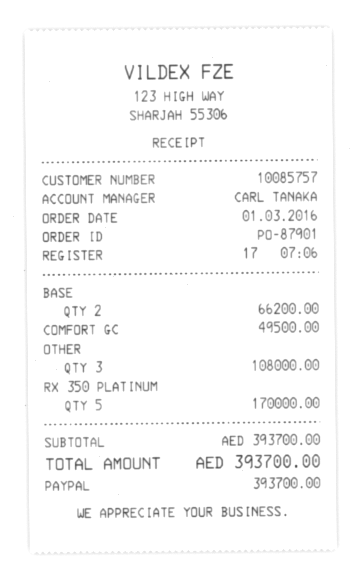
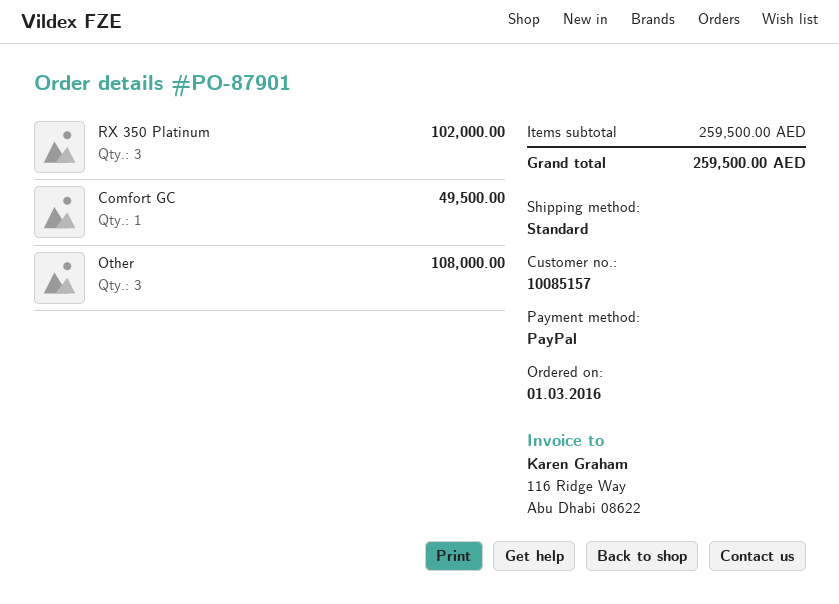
customer number: 10085757 -> 10085157
BASE: 2 for 66200.00 -> none
RX 350 PLATINUM: 5 for 170000.00 -> 3 for 102000.00
subtotal: 393700.00 -> 259500.00
total: 393700.00 -> 259500.00

